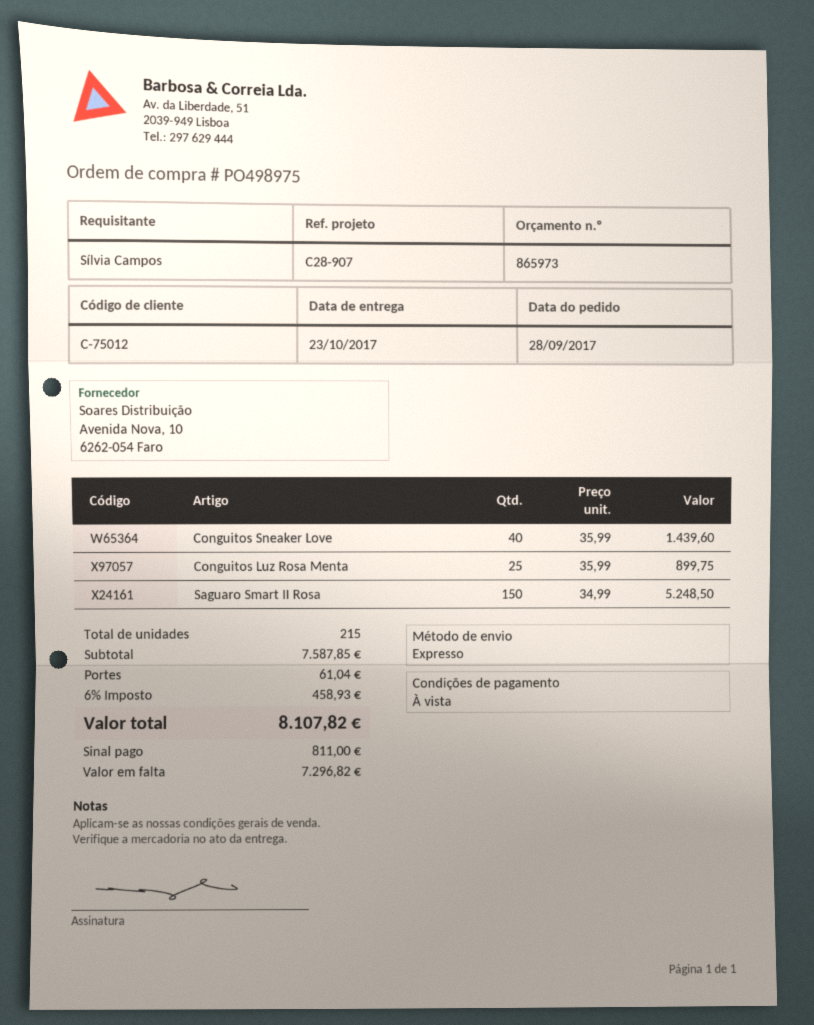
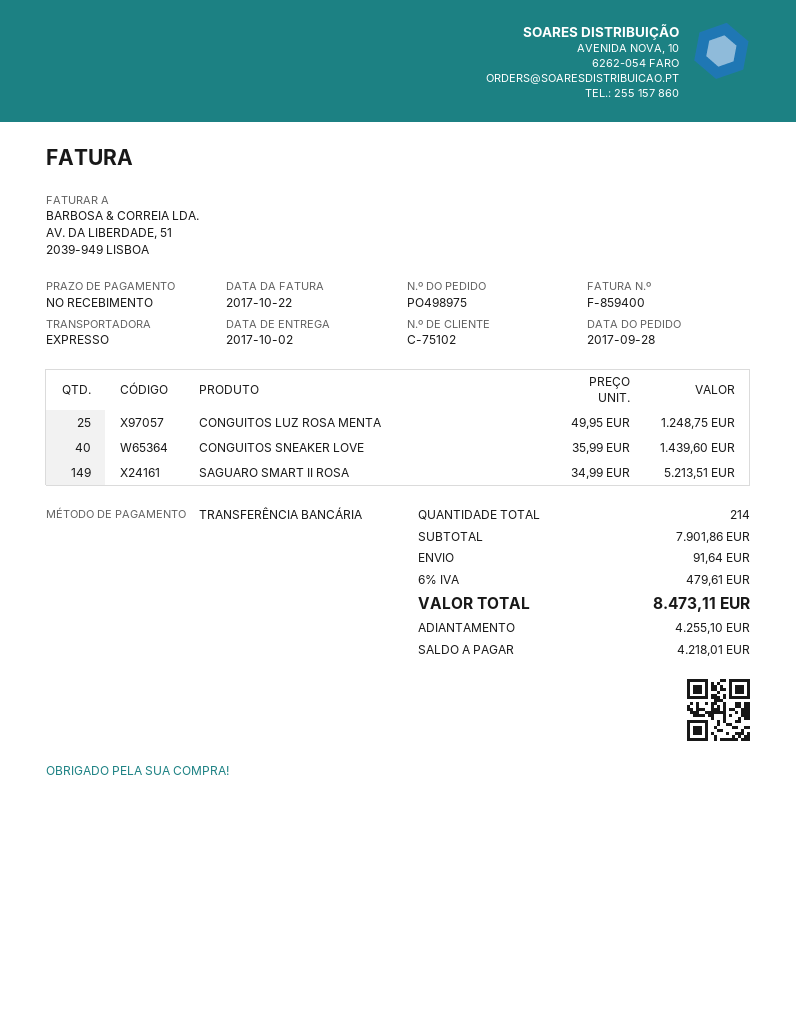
delivery date: 2017-10-23 -> 2017-10-02
customer number: C-75012 -> C-75102
Conguitos Luz Rosa Menta: 25 x 35.99 = 899.75 -> 25 x 49.95 = 1248.75
Saguaro Smart II Rosa: 150 x 34.99 = 5248.50 -> 149 x 34.99 = 5213.51
total quantity: 215 -> 214
subtotal: 7587.85 -> 7901.86
shipping: 61.04 -> 91.64
tax: 6% = 458.93 -> 6% = 479.61
total: 8107.82 -> 8473.11
deposit: 811.00 -> 4255.10
balance: 7296.82 -> 4218.01

